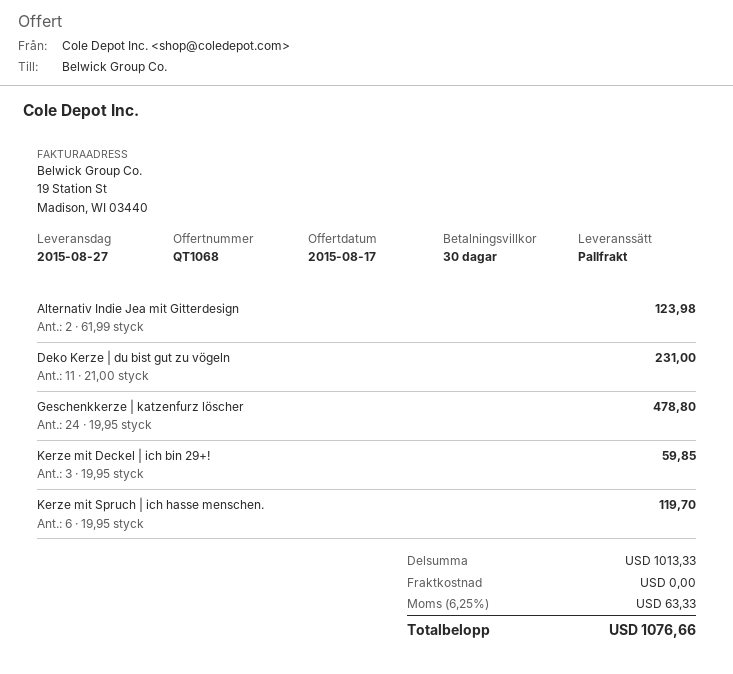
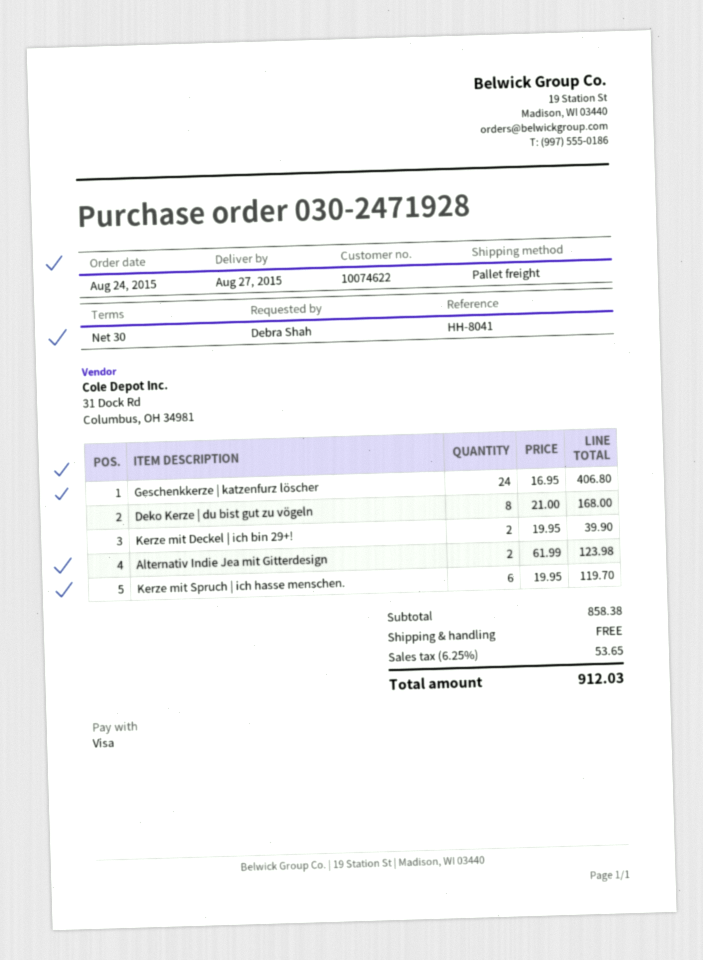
Deko Kerze | du bist gut zu vögeln: 11 x 21.00 = 231.00 -> 8 x 21.00 = 168.00
Geschenkkerze | katzenfurz löscher: 24 x 19.95 = 478.80 -> 24 x 16.95 = 406.80
Kerze mit Deckel | ich bin 29+!: 3 x 19.95 = 59.85 -> 2 x 19.95 = 39.90
subtotal: 1013.33 -> 858.38
tax: 6.25% = 63.33 -> 6.25% = 53.65
total: 1076.66 -> 912.03

